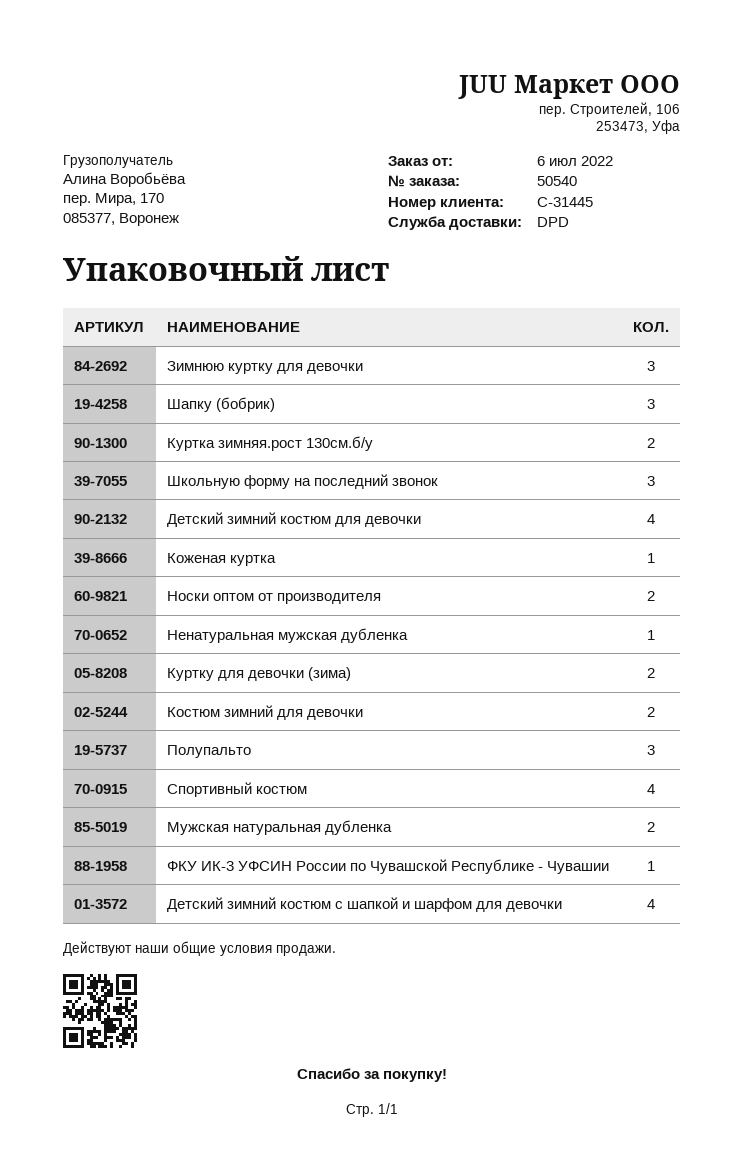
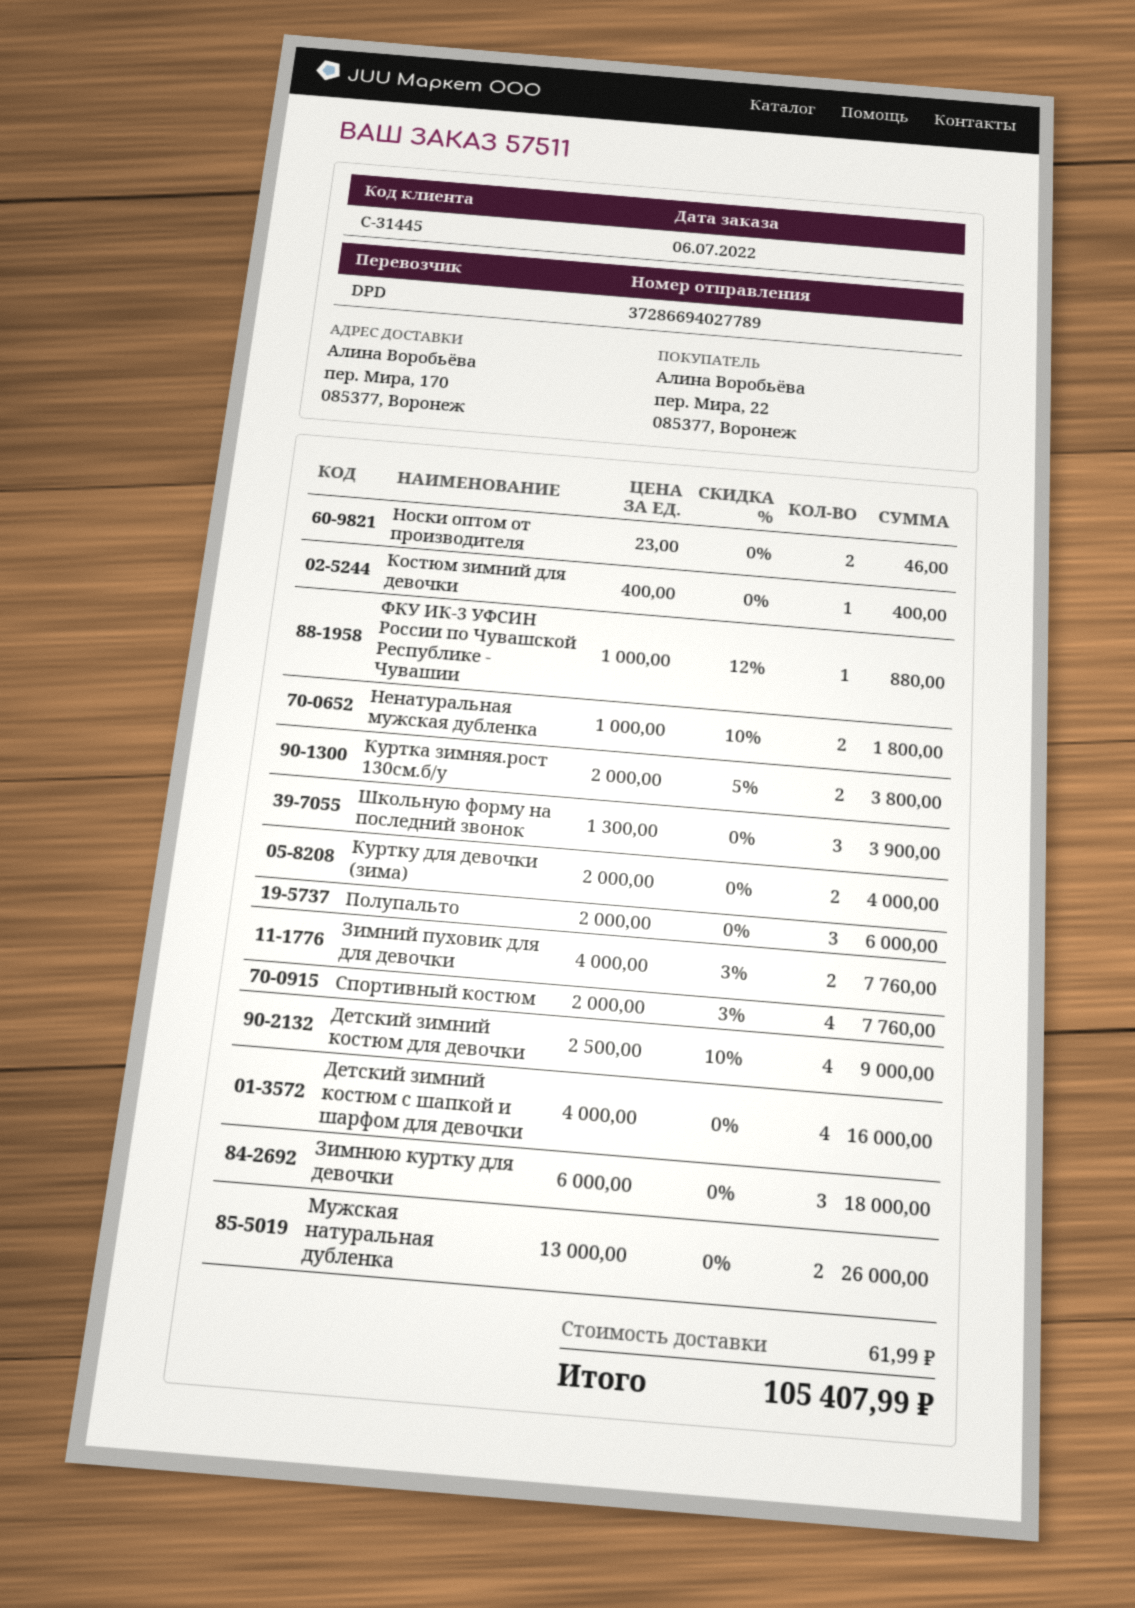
order number: 50540 -> 57511
Шапку (бобрик): 3 -> none
Коженая куртка: 1 -> none
Ненатуральная мужская дубленка: 1 -> 2
Костюм зимний для девочки: 2 -> 1
Зимний пуховик для для девочки: none -> 2

